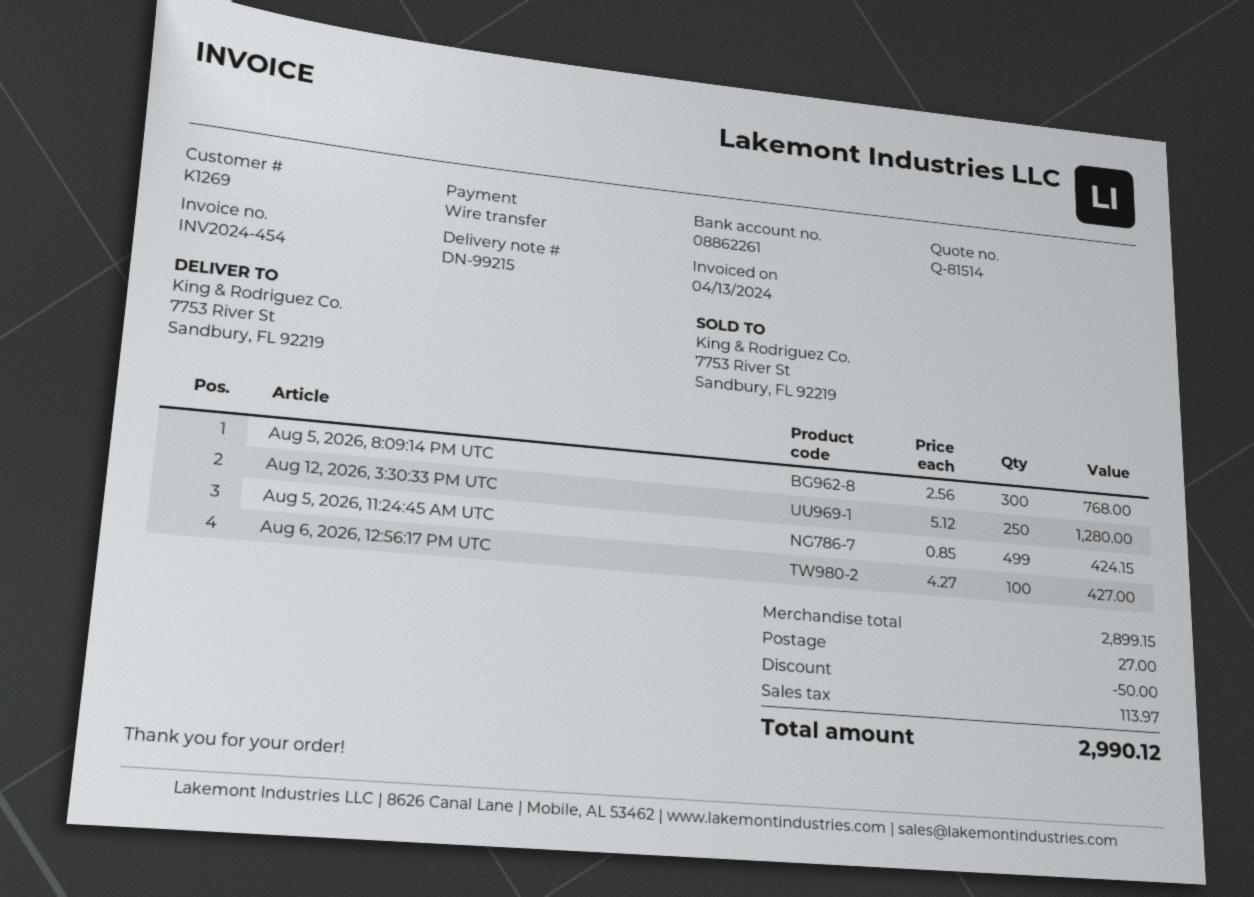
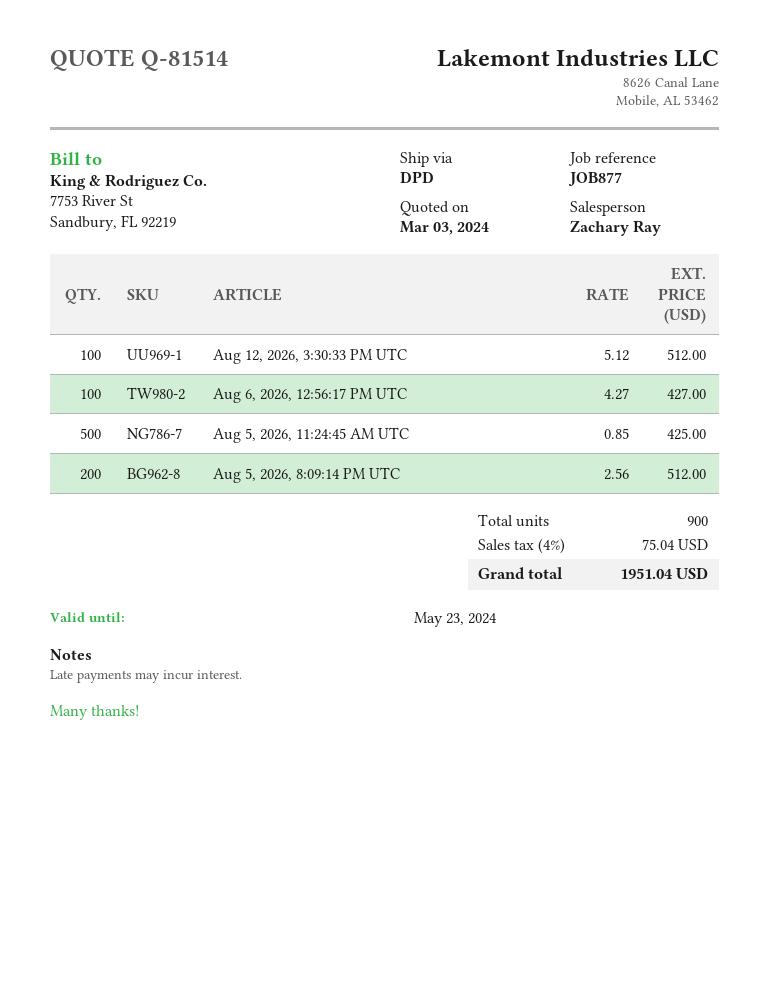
Aug 5, 2026, 8:09:14 PM UTC: 300 x 2.56 = 768.00 -> 200 x 2.56 = 512.00
Aug 12, 2026, 3:30:33 PM UTC: 250 x 5.12 = 1280.00 -> 100 x 5.12 = 512.00
Aug 5, 2026, 11:24:45 AM UTC: 499 x 0.85 = 424.15 -> 500 x 0.85 = 425.00
discount: 50.00 -> none
shipping: 27.00 -> none
tax: 113.97 -> 75.04
total: 2990.12 -> 1951.04

